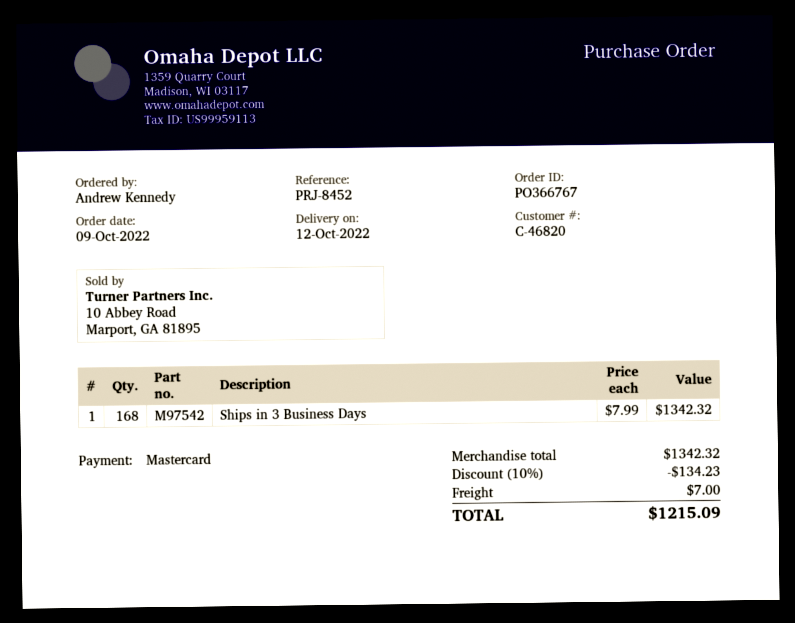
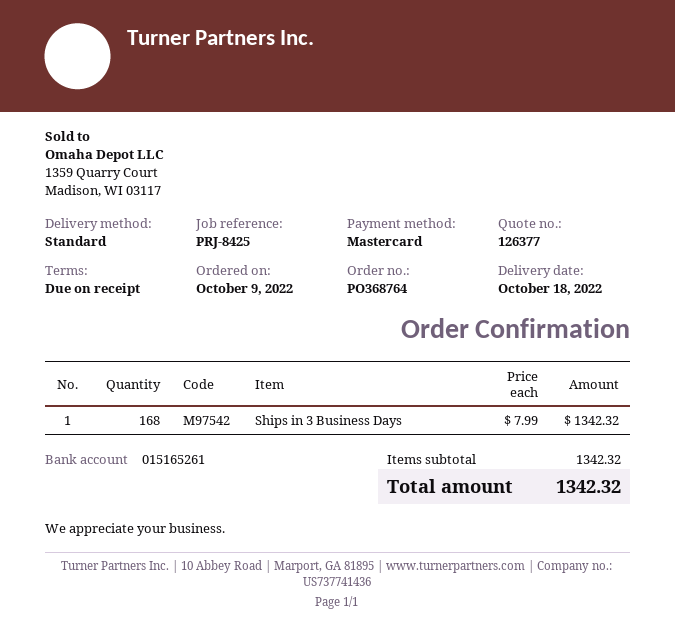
order number: PO366767 -> PO368764
delivery date: 2022-10-12 -> 2022-10-18
reference: PRJ-8452 -> PRJ-8425
discount: 10% = 134.23 -> none
shipping: 7.00 -> none
total: 1215.09 -> 1342.32

